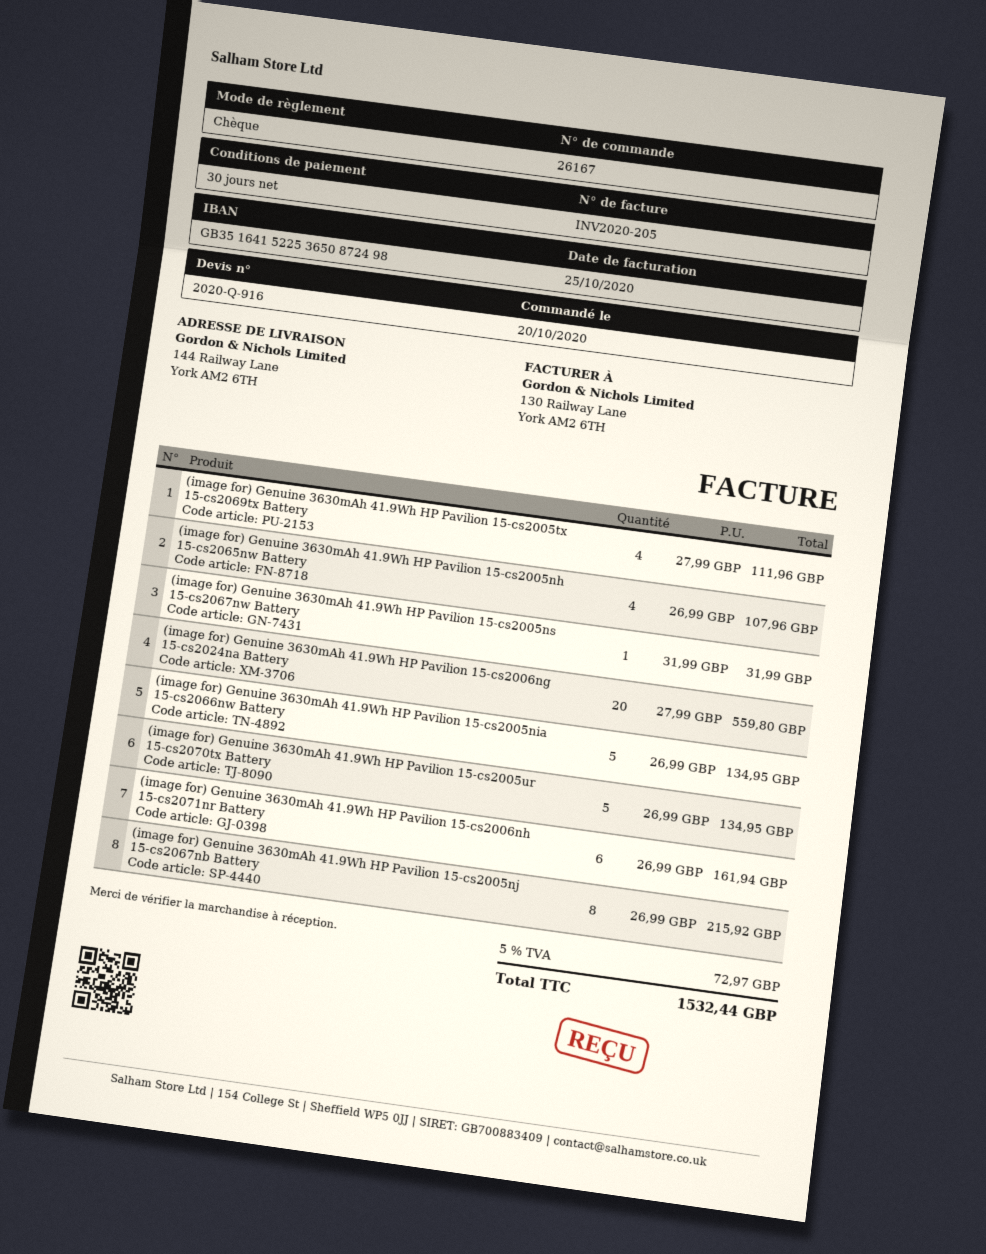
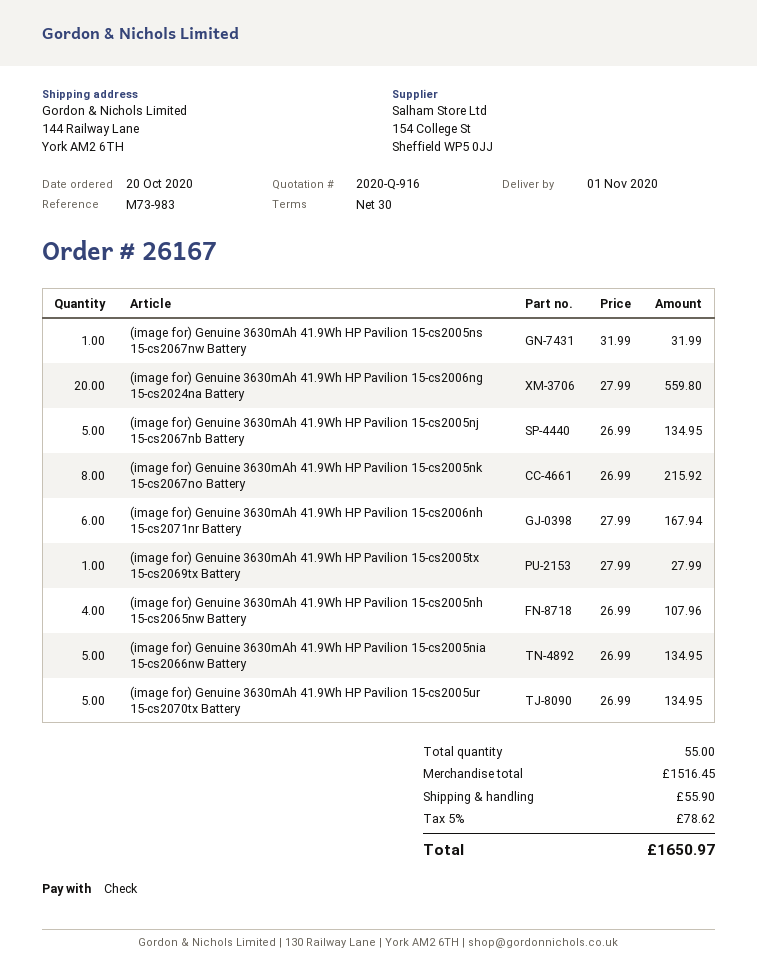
(image for) Genuine 3630mAh 41.9Wh HP Pavilion 15-cs2005tx 15-cs2069tx Battery: 4 x 27.99 = 111.96 -> 1 x 27.99 = 27.99
(image for) Genuine 3630mAh 41.9Wh HP Pavilion 15-cs2006nh 15-cs2071nr Battery: 6 x 26.99 = 161.94 -> 6 x 27.99 = 167.94
(image for) Genuine 3630mAh 41.9Wh HP Pavilion 15-cs2005nj 15-cs2067nb Battery: 8 x 26.99 = 215.92 -> 5 x 26.99 = 134.95
(image for) Genuine 3630mAh 41.9Wh HP Pavilion 15-cs2005nk 15-cs2067no Battery: none -> 8 x 26.99 = 215.92
shipping: none -> 55.90
tax: 5% = 72.97 -> 5% = 78.62
total: 1532.44 -> 1650.97

